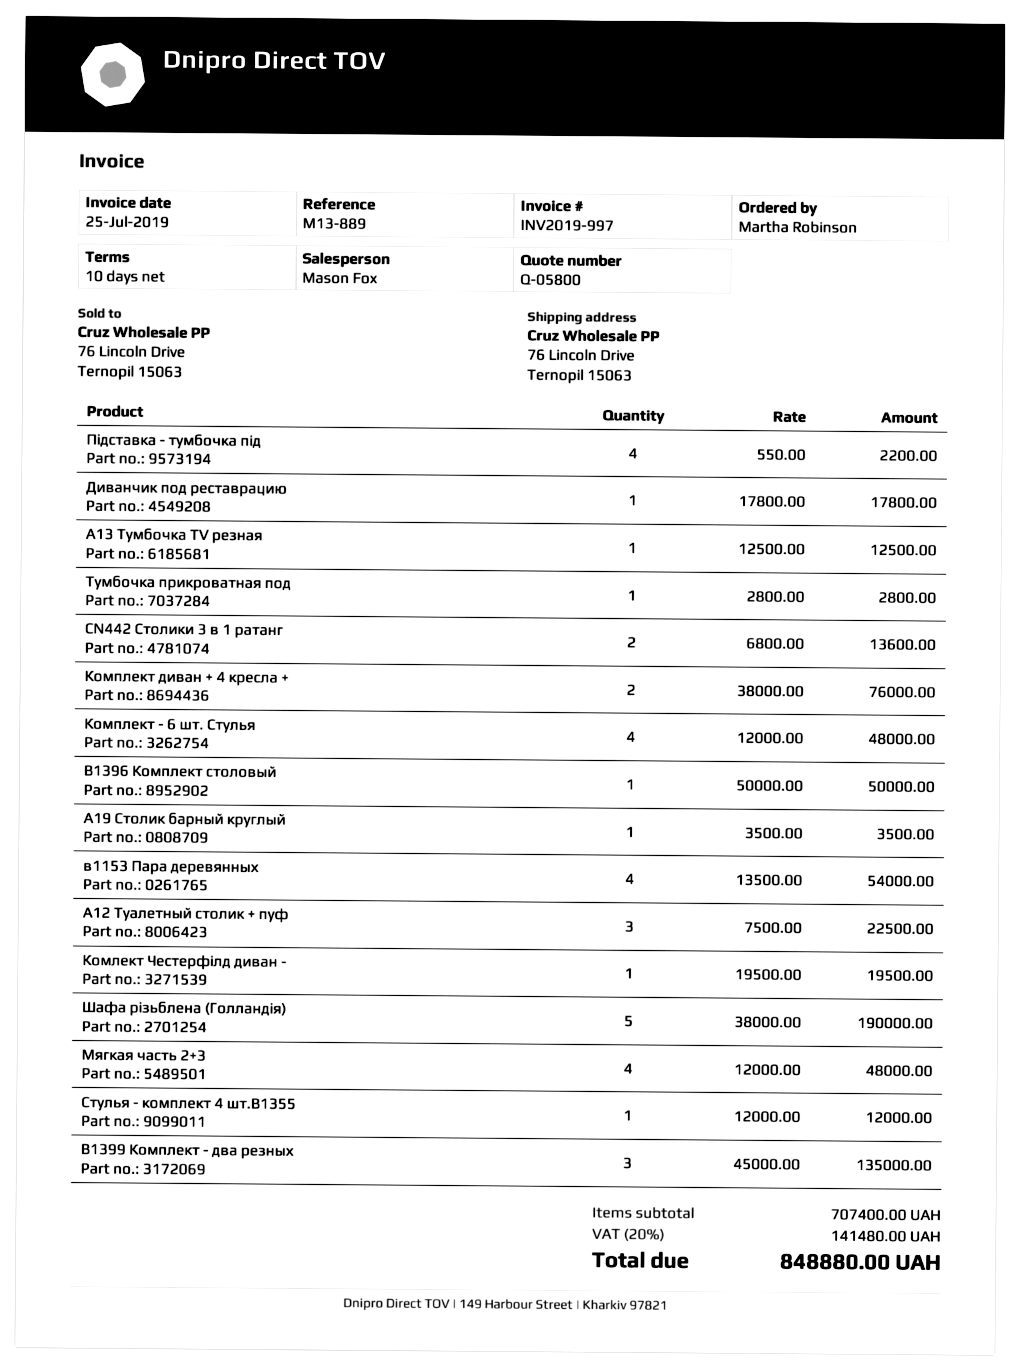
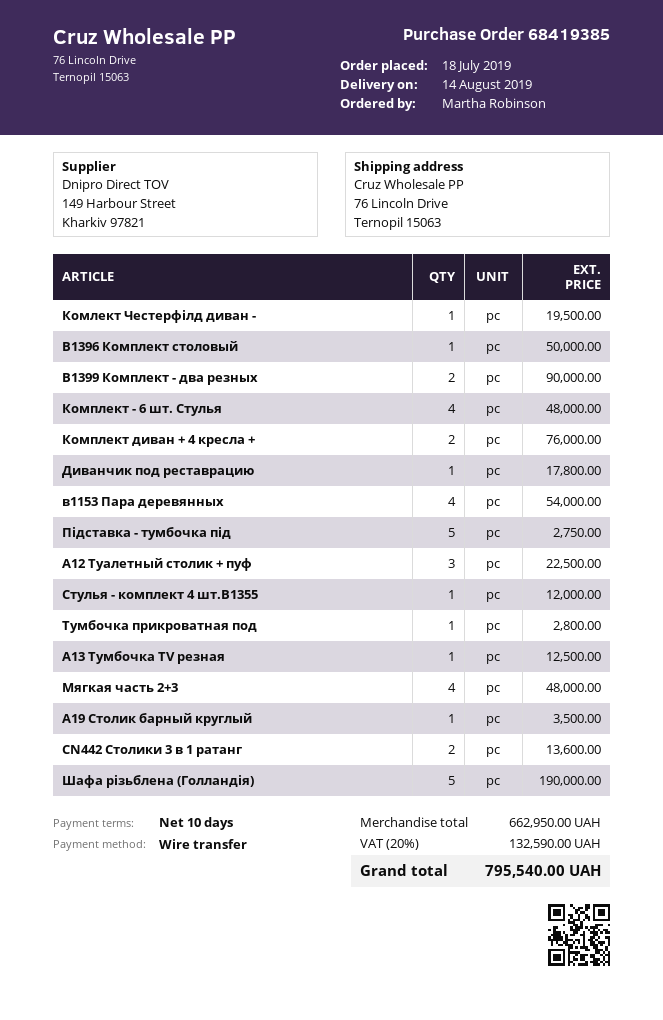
Підставка - тумбочка під: 4 for 2200.00 -> 5 for 2750.00
В1399 Комплект - два резных: 3 for 135000.00 -> 2 for 90000.00
subtotal: 707400.00 -> 662950.00
tax: 20% = 141480.00 -> 20% = 132590.00
total: 848880.00 -> 795540.00

